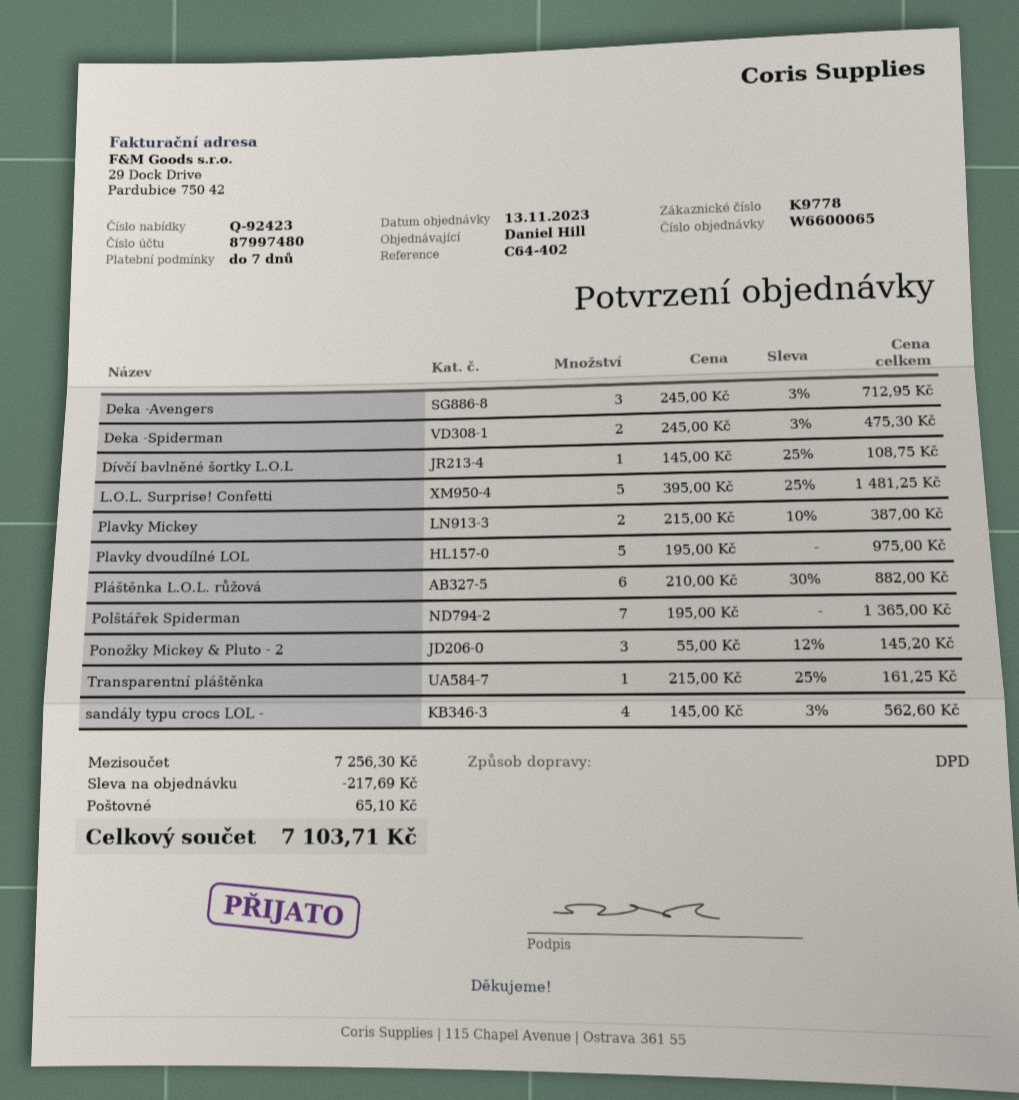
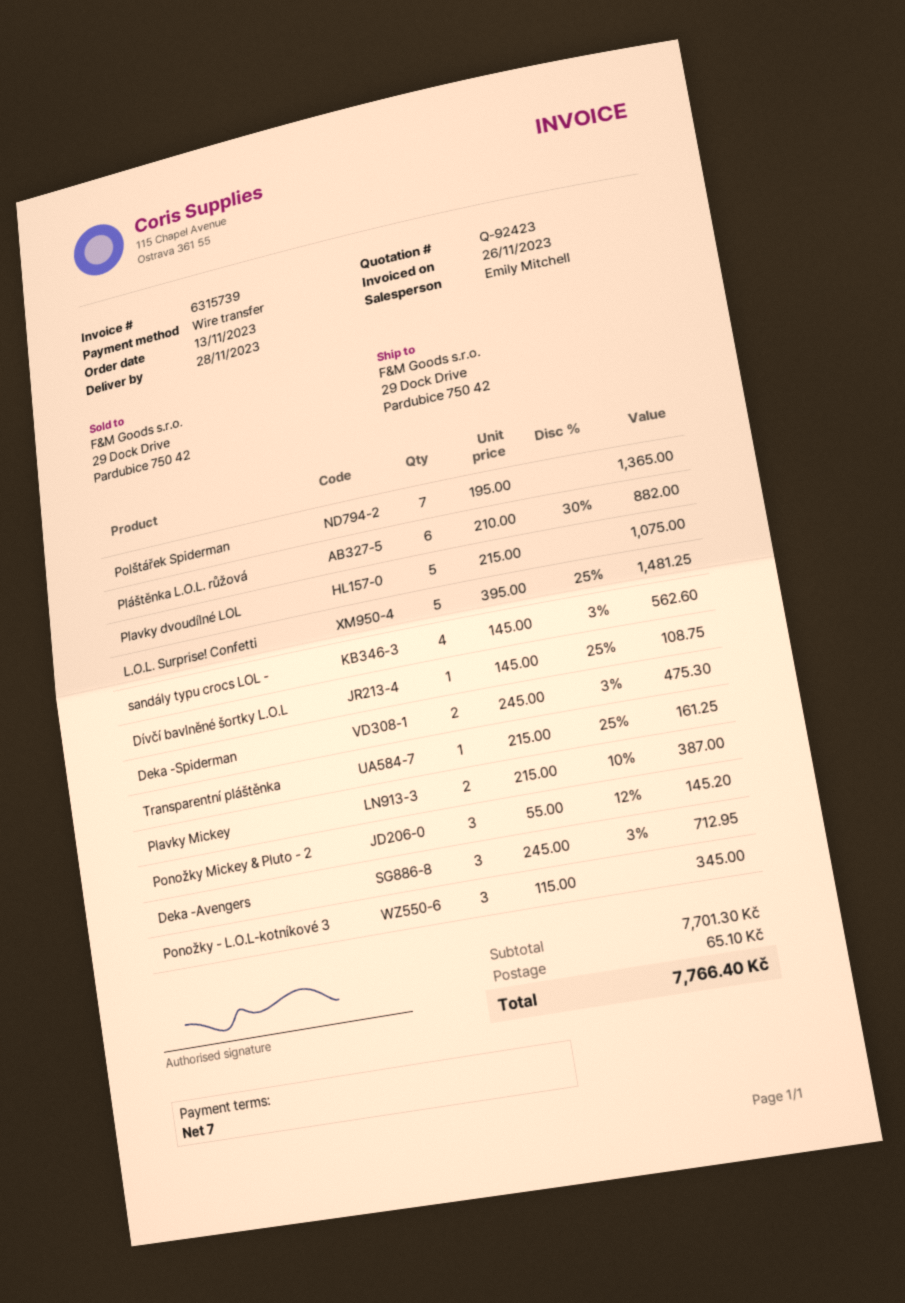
Plavky dvoudílné LOL: 5 x 195.00 = 975.00 -> 5 x 215.00 = 1075.00
Ponožky - L.O.L-kotníkové 3: none -> 3 x 115.00 = 345.00
subtotal: 7256.30 -> 7701.30
discount: 217.69 -> none
total: 7103.71 -> 7766.40

